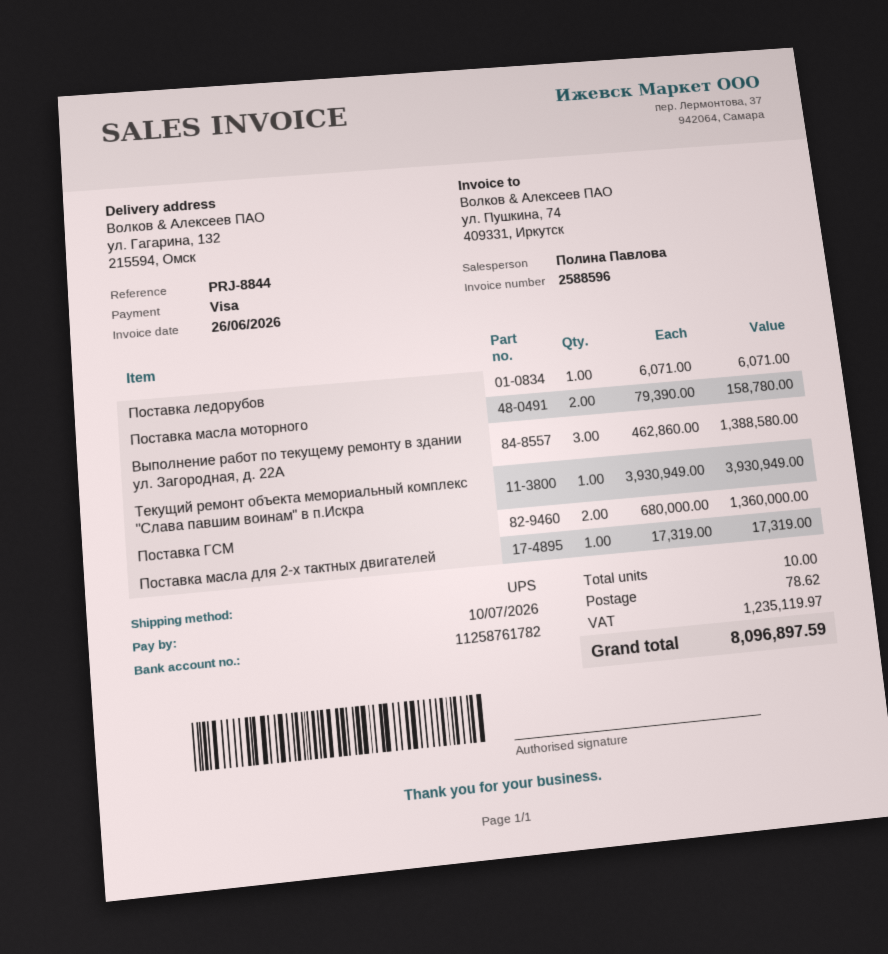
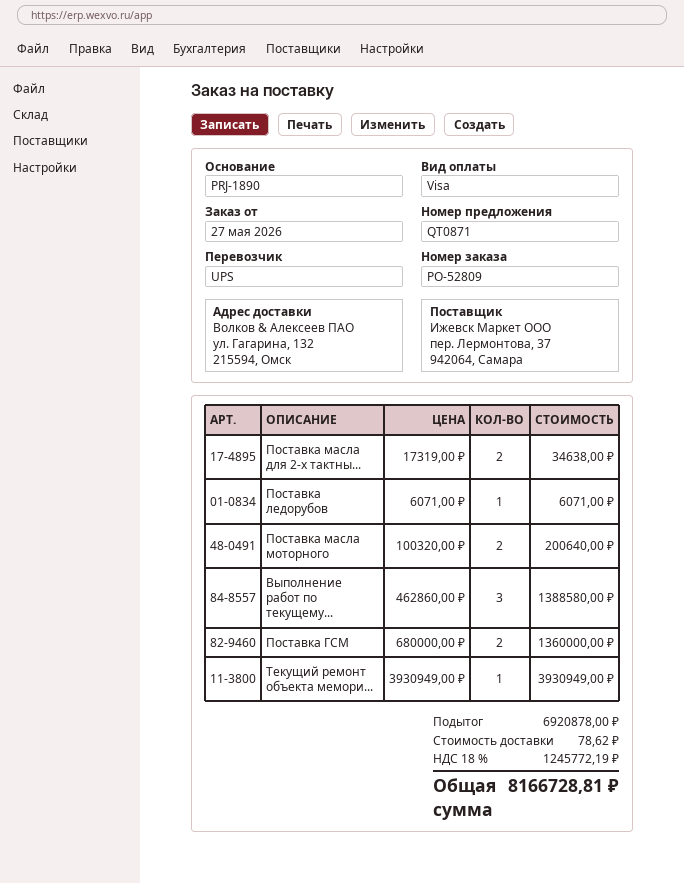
reference: PRJ-8844 -> PRJ-1890
Поставка масла моторного: 2 x 79390.00 = 158780.00 -> 2 x 100320.00 = 200640.00
Поставка масла для 2-х тактных двигателей: 1 x 17319.00 = 17319.00 -> 2 x 17319.00 = 34638.00
tax: 1235119.97 -> 1245772.19
total: 8096897.59 -> 8166728.81

